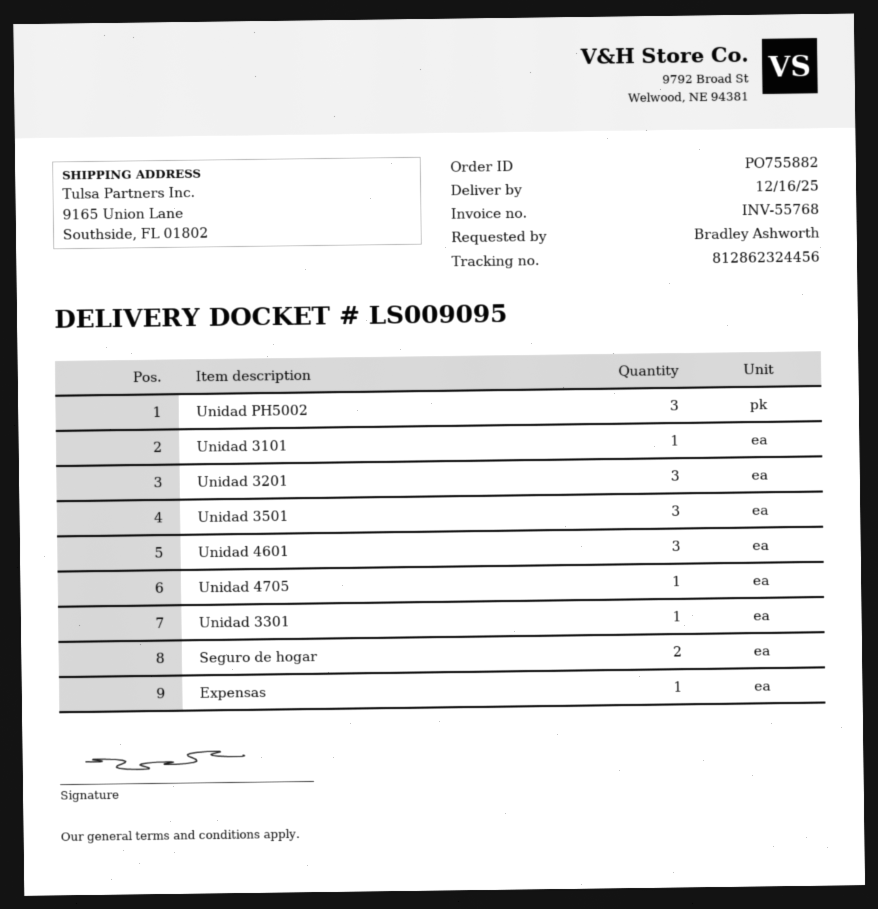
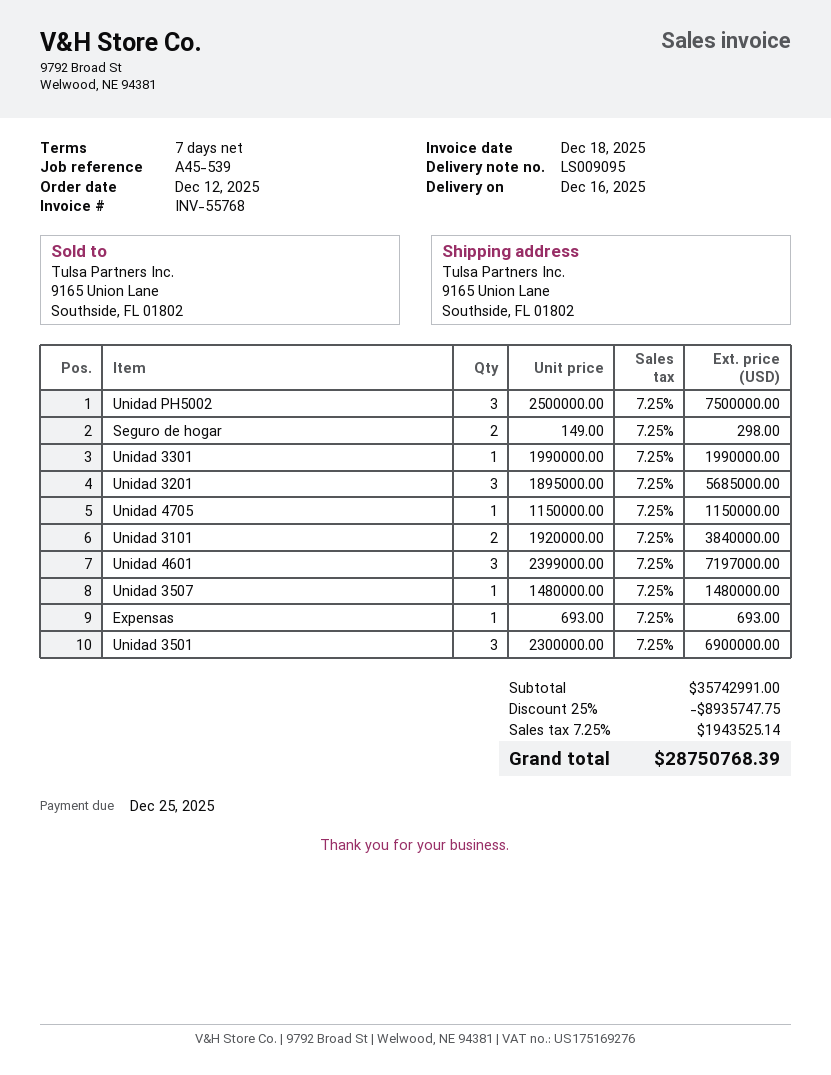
Unidad 3101: 1 -> 2
Unidad 3507: none -> 1

